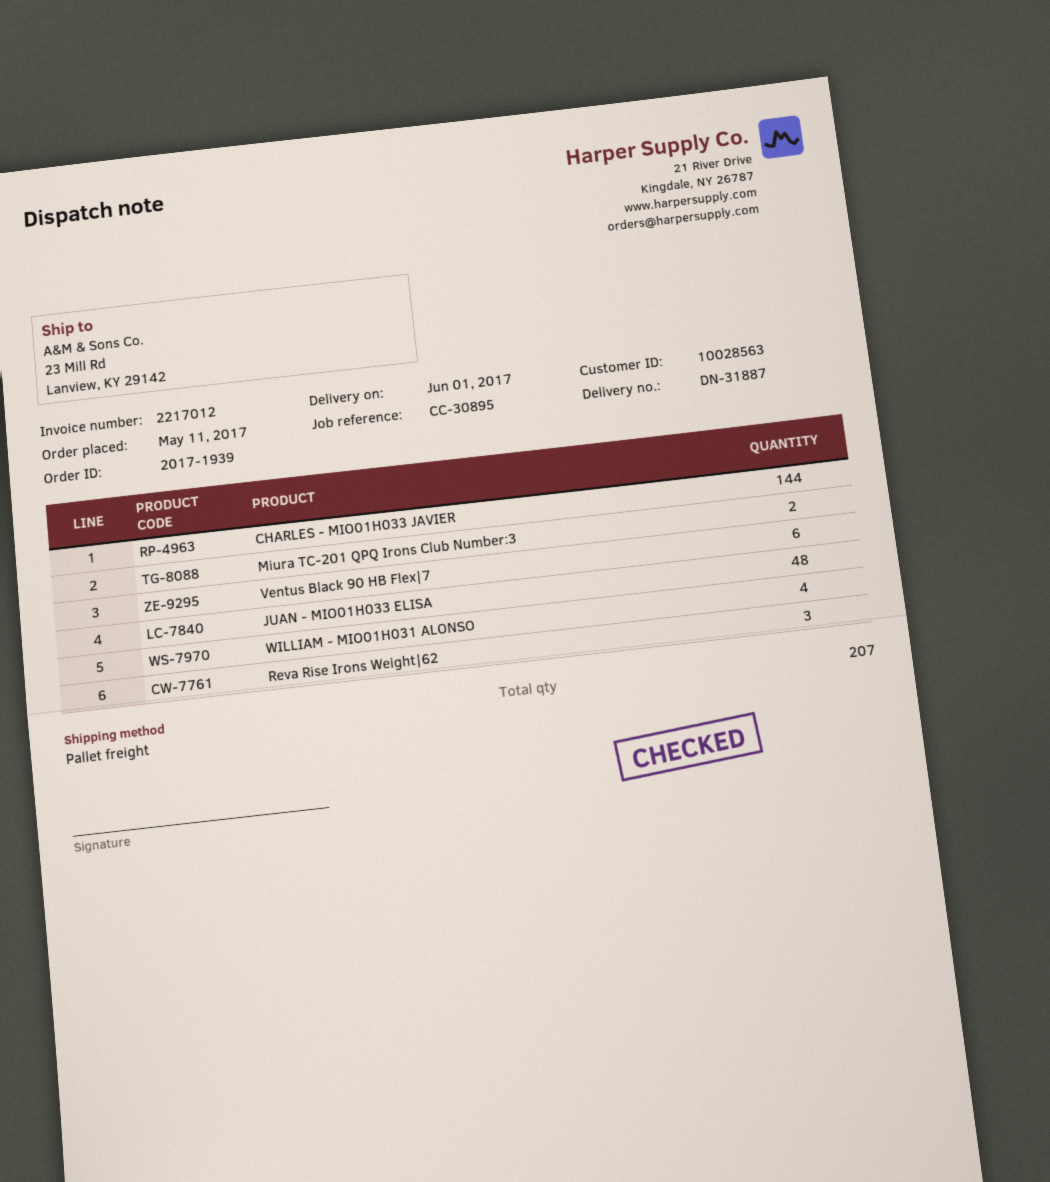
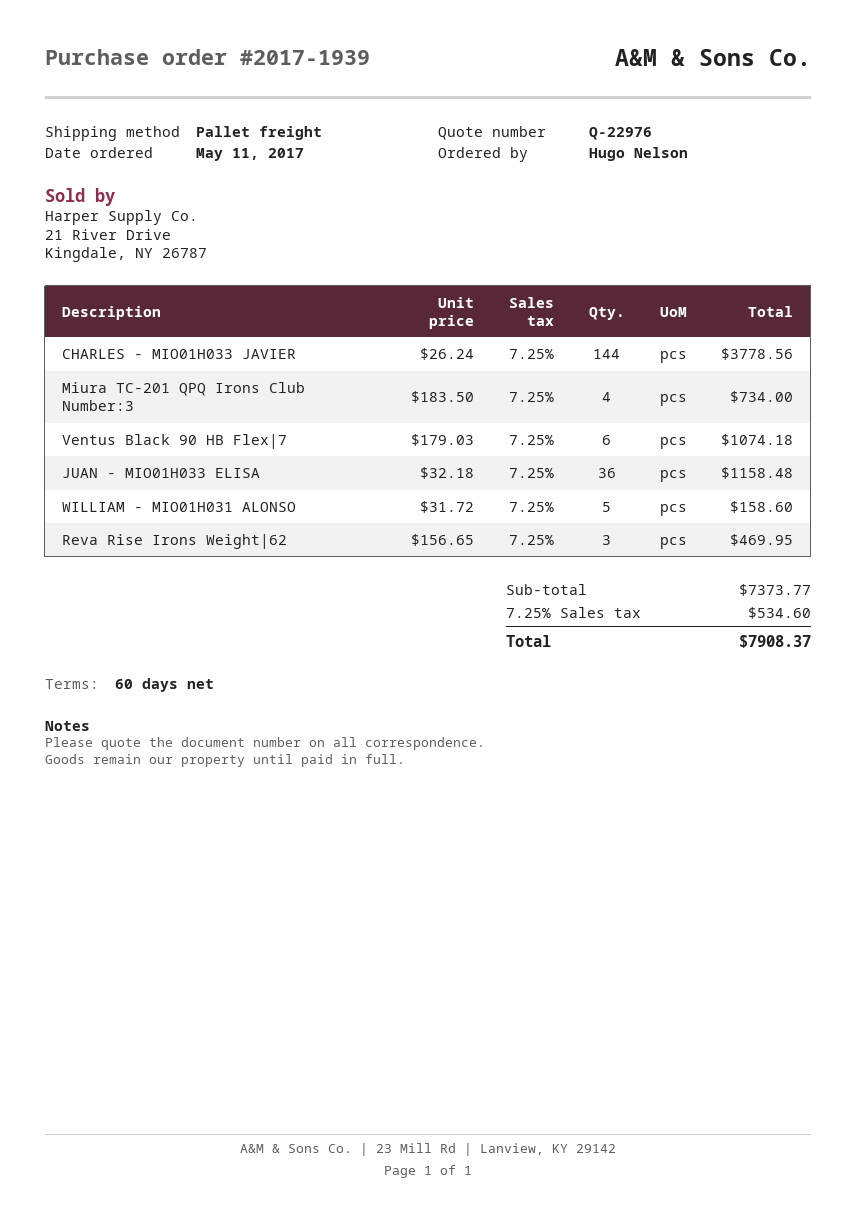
Miura TC-201 QPQ Irons Club Number:3: 2 -> 4
JUAN - MIO01H033 ELISA: 48 -> 36
WILLIAM - MIO01H031 ALONSO: 4 -> 5

